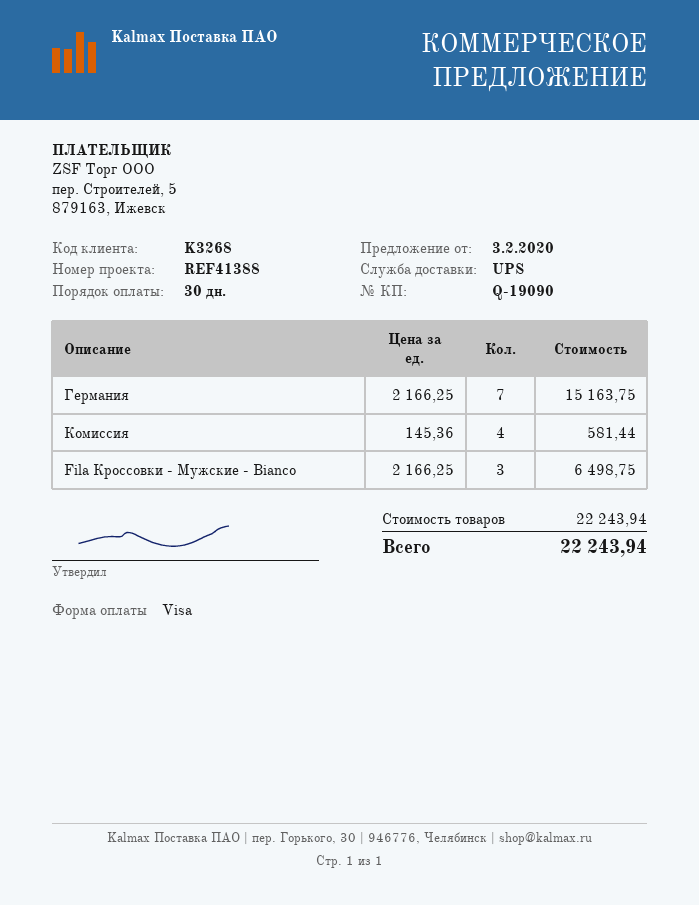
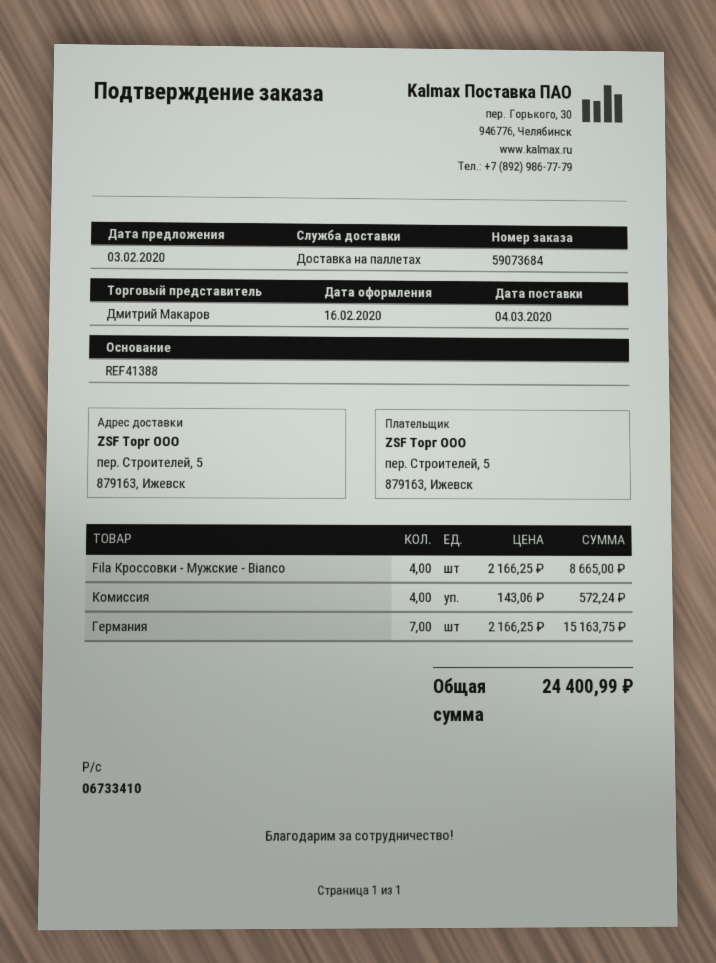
shipping method: UPS -> pallet freight
Комиссия: 4 x 145.36 = 581.44 -> 4 x 143.06 = 572.24
Fila Кроссовки - Мужские - Bianco: 3 x 2166.25 = 6498.75 -> 4 x 2166.25 = 8665.00
total: 22243.94 -> 24400.99

